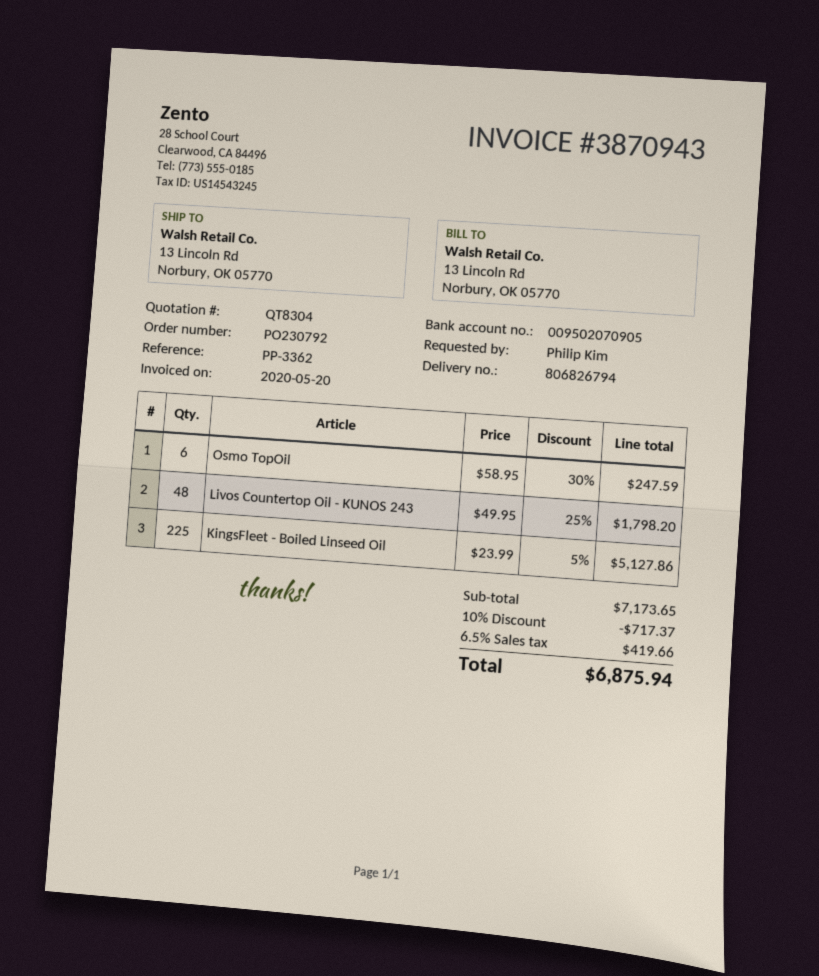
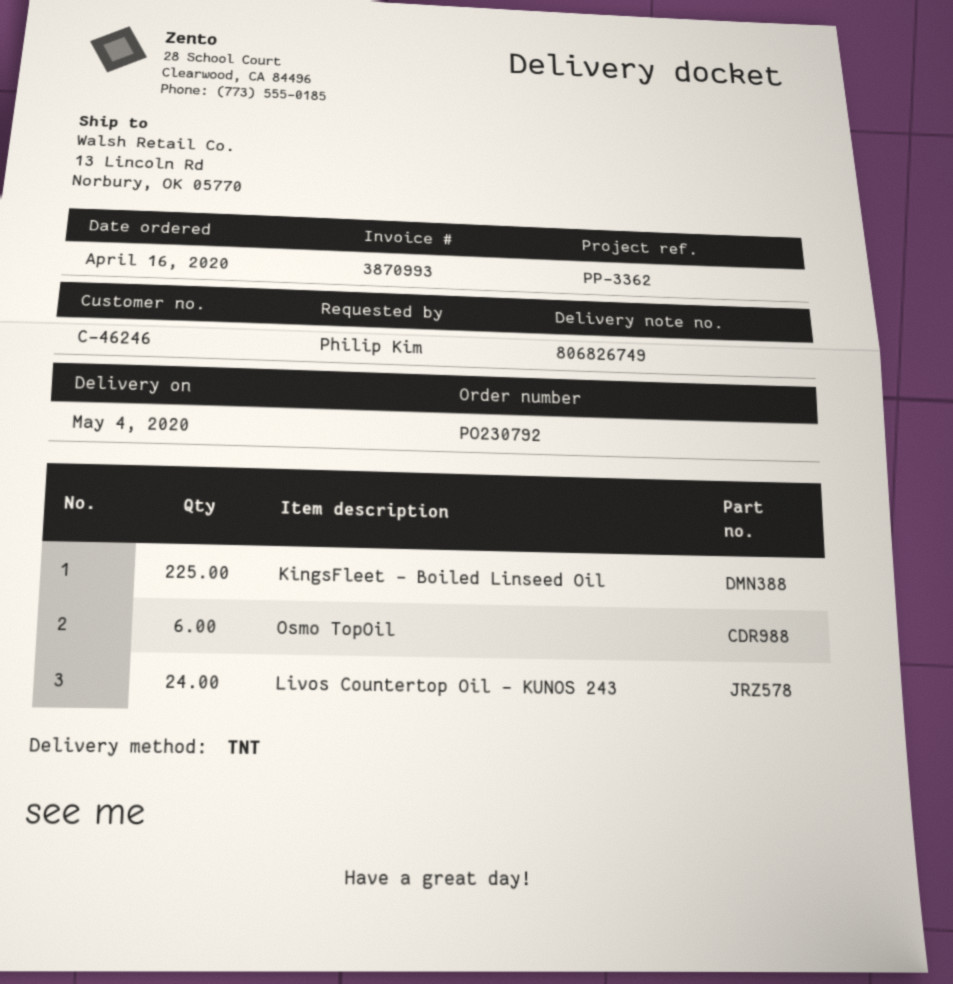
delivery note number: 806826794 -> 806826749
invoice number: 3870943 -> 3870993
Livos Countertop Oil - KUNOS 243: 48 -> 24

